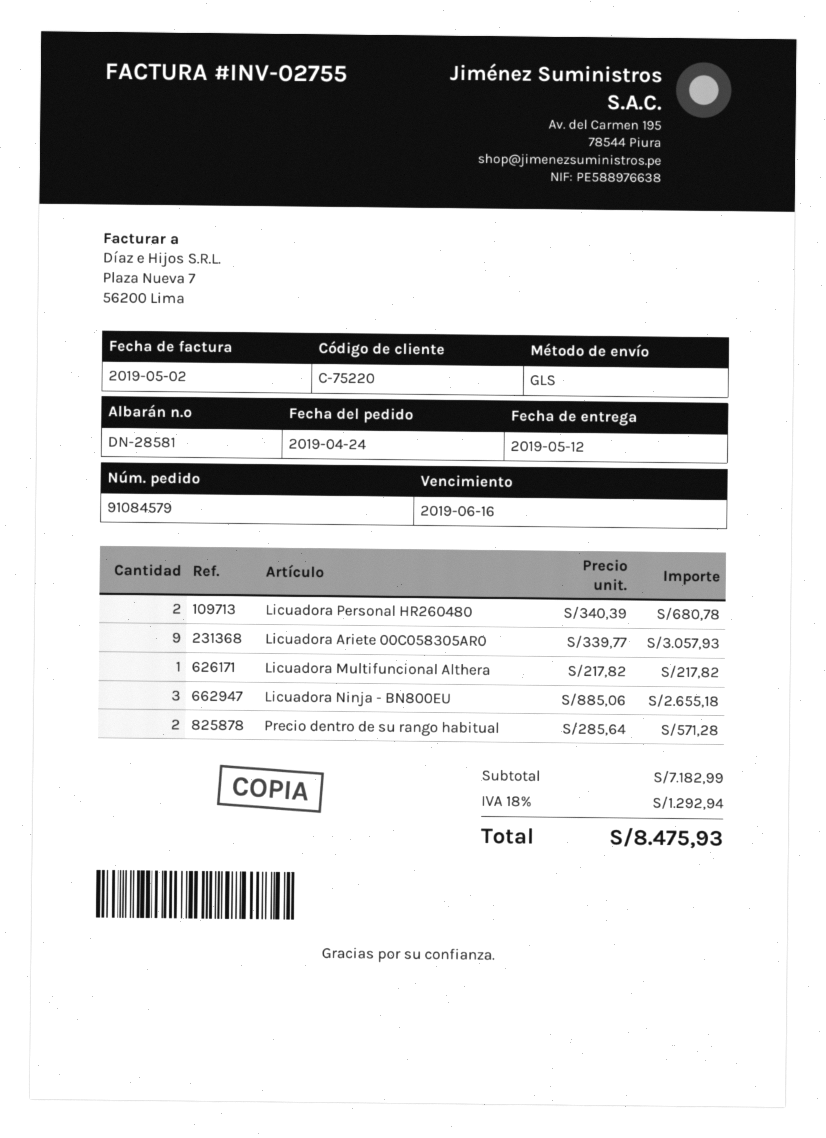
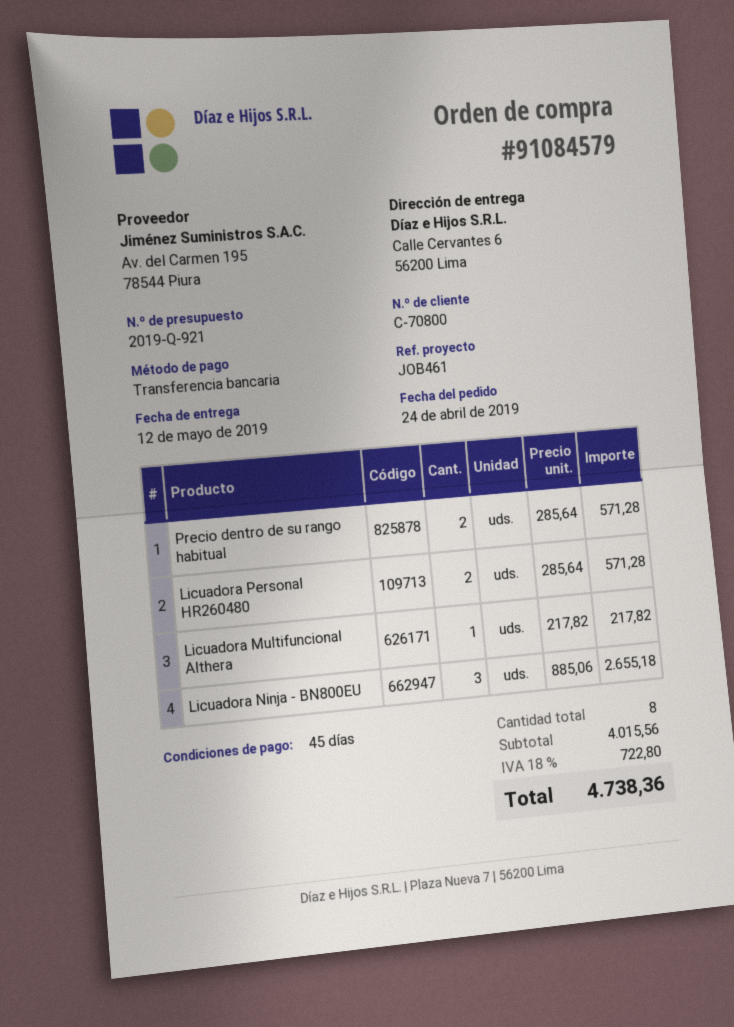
customer number: C-75220 -> C-70800
Licuadora Personal HR260480: 2 x 340.39 = 680.78 -> 2 x 285.64 = 571.28
Licuadora Ariete 00C058305AR0: 9 x 339.77 = 3057.93 -> none
subtotal: 7182.99 -> 4015.56
tax: 18% = 1292.94 -> 18% = 722.80
total: 8475.93 -> 4738.36

